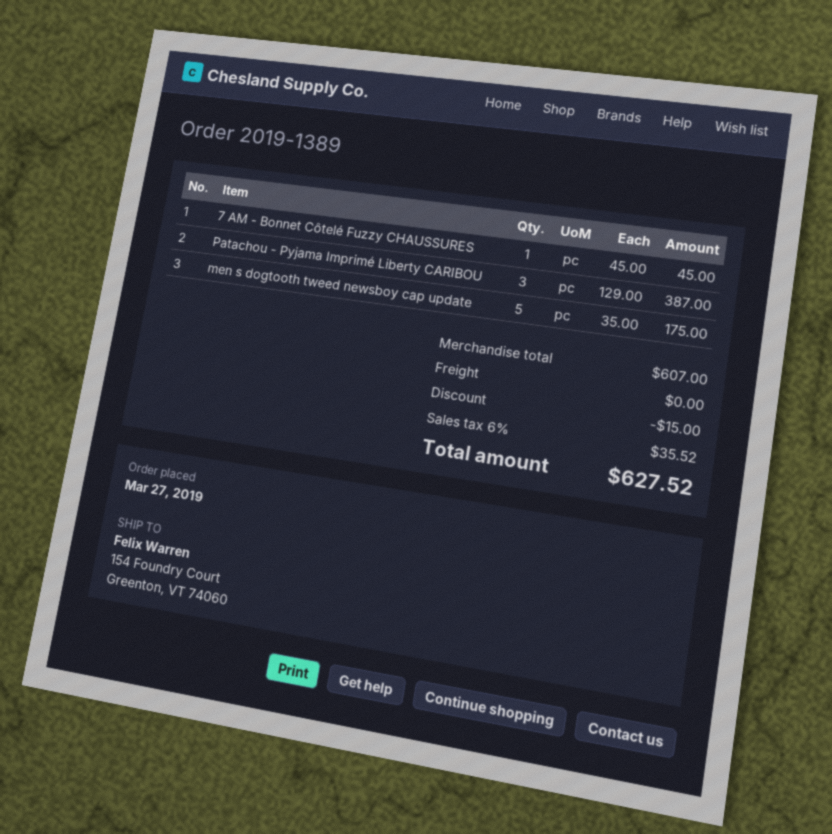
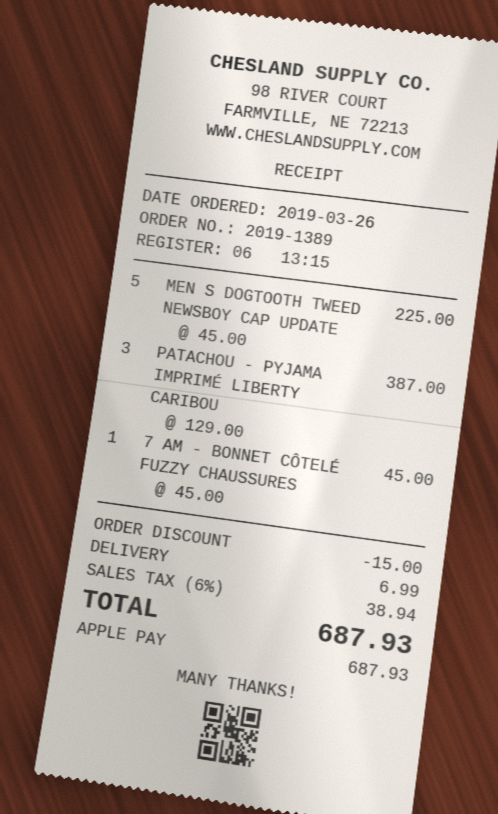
order date: 2019-03-27 -> 2019-03-26
men s dogtooth tweed newsboy cap update: 5 x 35.00 = 175.00 -> 5 x 45.00 = 225.00
shipping: 0.00 -> 6.99
tax: 6% = 35.52 -> 6% = 38.94
total: 627.52 -> 687.93

